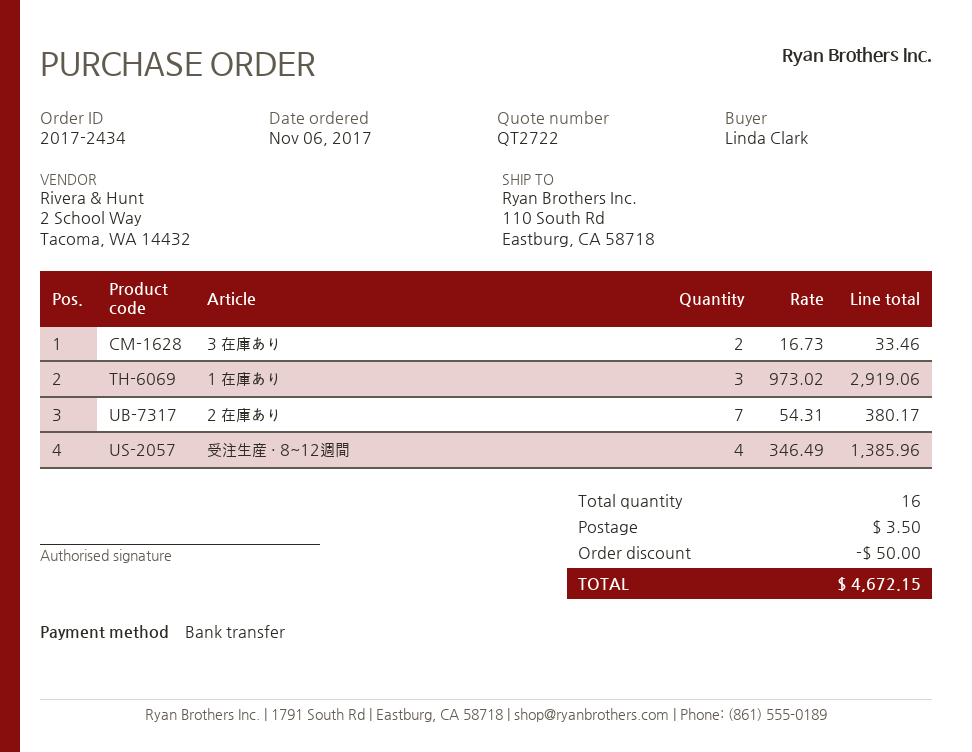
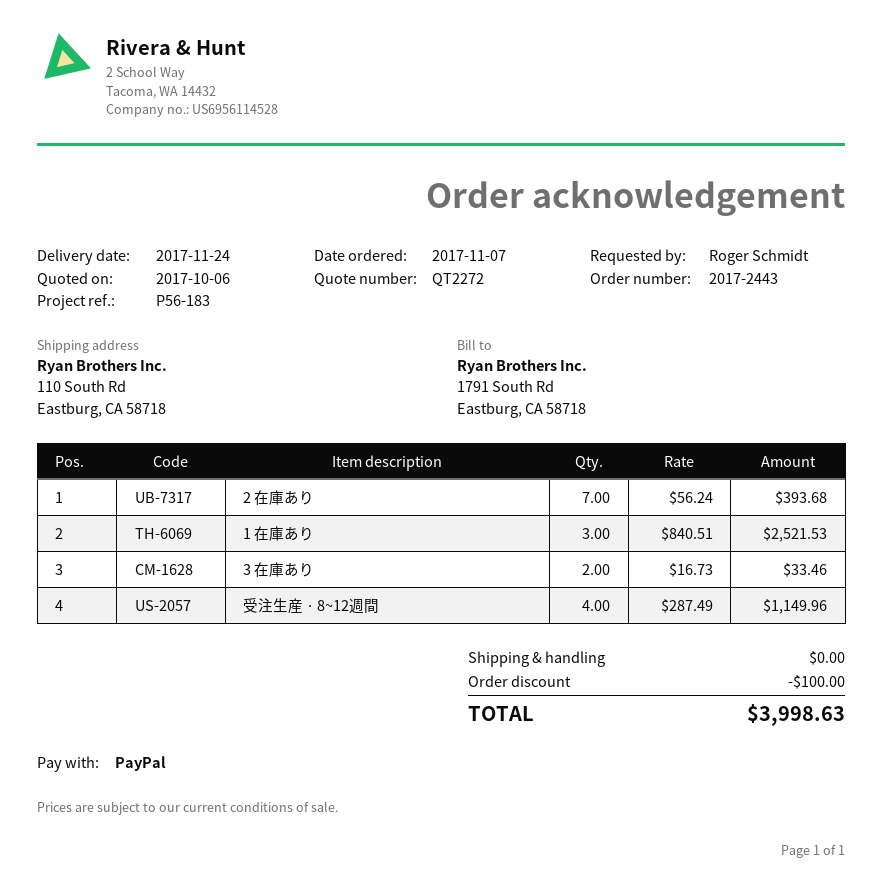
quote number: QT2722 -> QT2272
order number: 2017-2434 -> 2017-2443
order date: 2017-11-06 -> 2017-11-07
ordered by: Linda Clark -> Roger Schmidt
payment method: bank transfer -> PayPal
1 在庫あり: 3 x 973.02 = 2919.06 -> 3 x 840.51 = 2521.53
2 在庫あり: 7 x 54.31 = 380.17 -> 7 x 56.24 = 393.68
受注生産 · 8~12週間: 4 x 346.49 = 1385.96 -> 4 x 287.49 = 1149.96
discount: 50.00 -> 100.00
shipping: 3.50 -> 0.00
total: 4672.15 -> 3998.63

